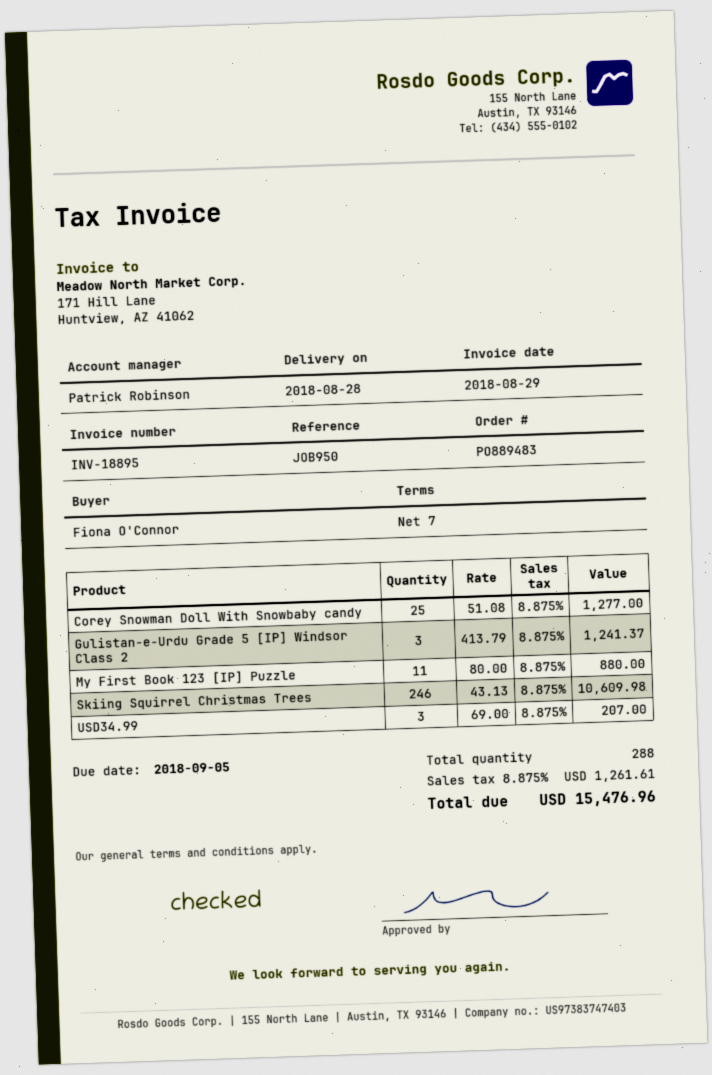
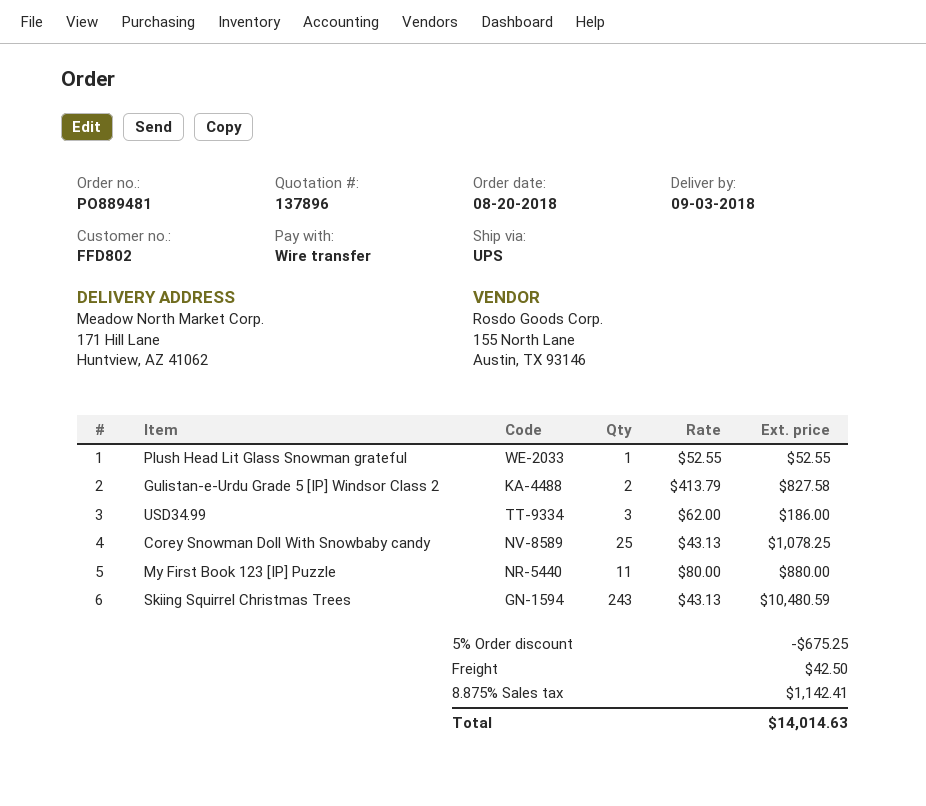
order number: PO889483 -> PO889481
delivery date: 2018-08-28 -> 2018-09-03
Corey Snowman Doll With Snowbaby candy: 25 x 51.08 = 1277.00 -> 25 x 43.13 = 1078.25
Gulistan-e-Urdu Grade 5 [IP] Windsor Class 2: 3 x 413.79 = 1241.37 -> 2 x 413.79 = 827.58
Skiing Squirrel Christmas Trees: 246 x 43.13 = 10609.98 -> 243 x 43.13 = 10480.59
USD34.99: 3 x 69.00 = 207.00 -> 3 x 62.00 = 186.00
Plush Head Lit Glass Snowman grateful: none -> 1 x 52.55 = 52.55
discount: none -> 5% = 675.25
shipping: none -> 42.50
tax: 8.875% = 1261.61 -> 8.875% = 1142.41
total: 15476.96 -> 14014.63

